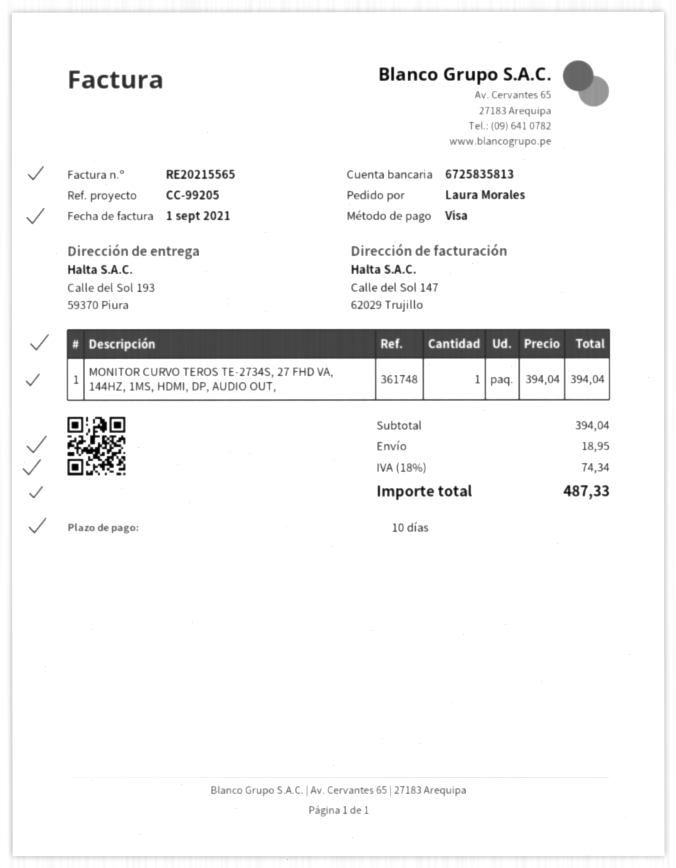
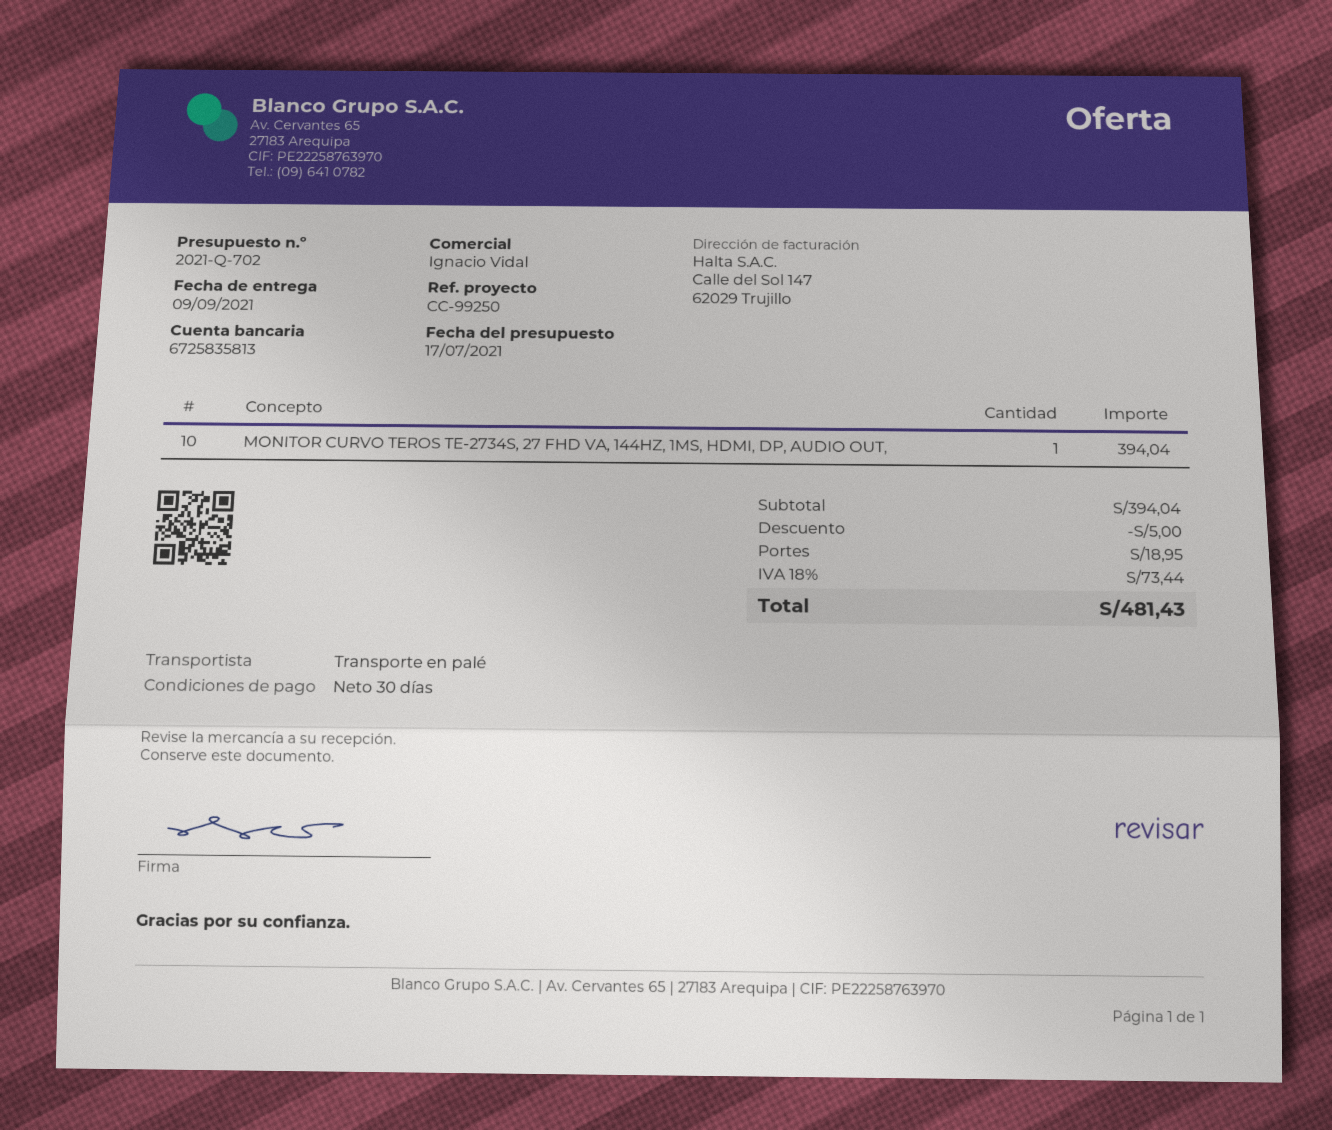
payment terms: 10 days -> 30 days
reference: CC-99205 -> CC-99250
discount: none -> 5.00
tax: 18% = 74.34 -> 18% = 73.44
total: 487.33 -> 481.43

